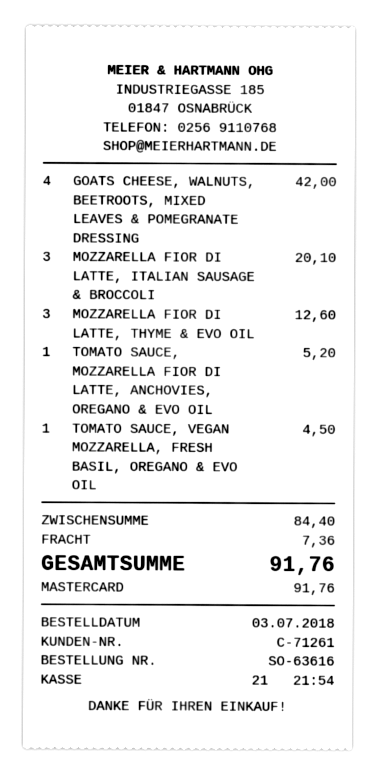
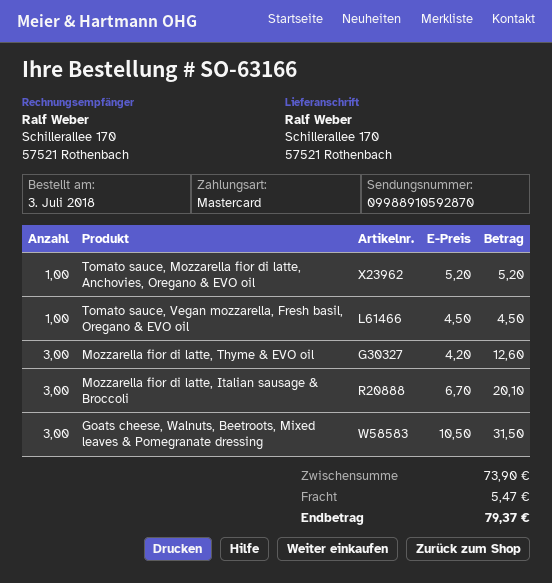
order number: SO-63616 -> SO-63166
GOATS CHEESE, WALNUTS, BEETROOTS, MIXED LEAVES & POMEGRANATE DRESSING: 4 for 42.00 -> 3 for 31.50
subtotal: 84.40 -> 73.90
shipping: 7.36 -> 5.47
total: 91.76 -> 79.37

